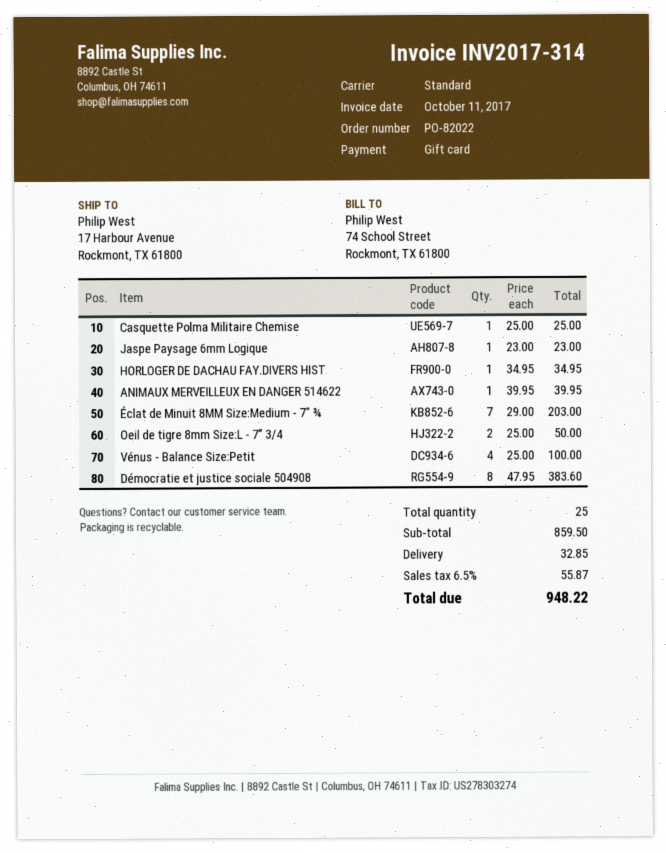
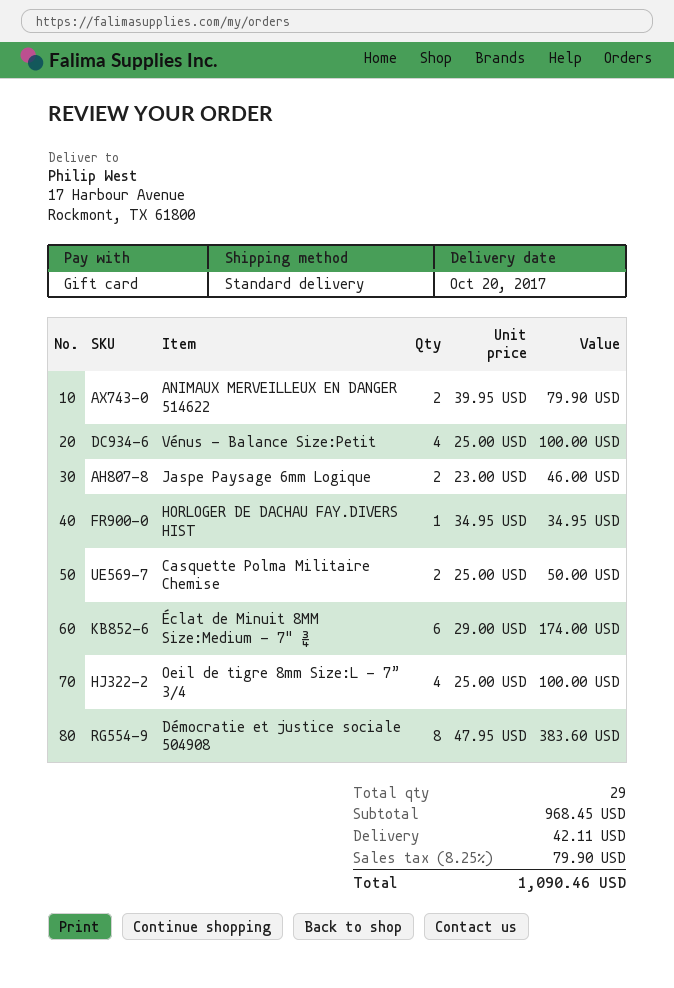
Casquette Polma Militaire Chemise: 1 x 25.00 = 25.00 -> 2 x 25.00 = 50.00
Jaspe Paysage 6mm Logique: 1 x 23.00 = 23.00 -> 2 x 23.00 = 46.00
ANIMAUX MERVEILLEUX EN DANGER 514622: 1 x 39.95 = 39.95 -> 2 x 39.95 = 79.90
Éclat de Minuit 8MM Size:Medium - 7" ¾: 7 x 29.00 = 203.00 -> 6 x 29.00 = 174.00
Oeil de tigre 8mm Size:L - 7” 3/4: 2 x 25.00 = 50.00 -> 4 x 25.00 = 100.00
total quantity: 25 -> 29
subtotal: 859.50 -> 968.45
shipping: 32.85 -> 42.11
tax: 6.5% = 55.87 -> 8.25% = 79.90
total: 948.22 -> 1090.46

